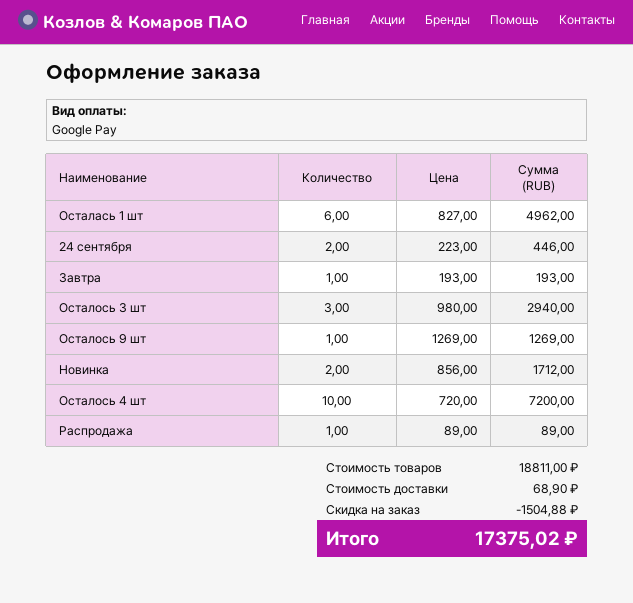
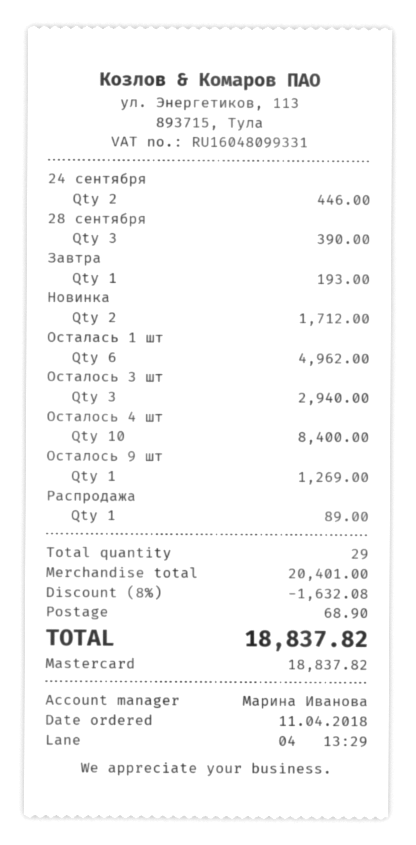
payment method: Google Pay -> Mastercard
Осталось 4 шт: 10 for 7200.00 -> 10 for 8400.00
28 сентября: none -> 3 for 390.00
subtotal: 18811.00 -> 20401.00
discount: 1504.88 -> 1632.08
total: 17375.02 -> 18837.82

